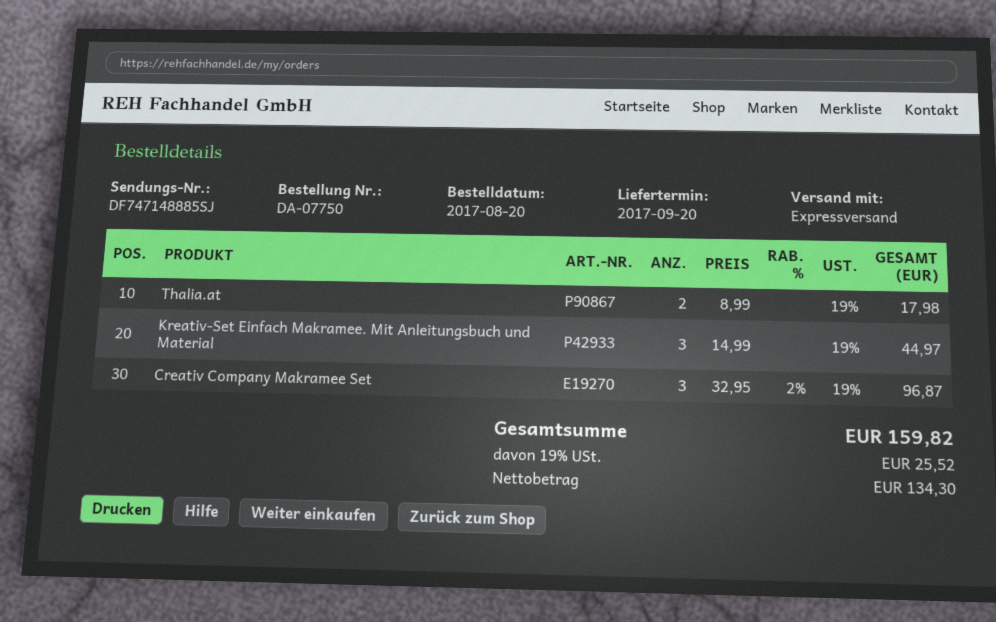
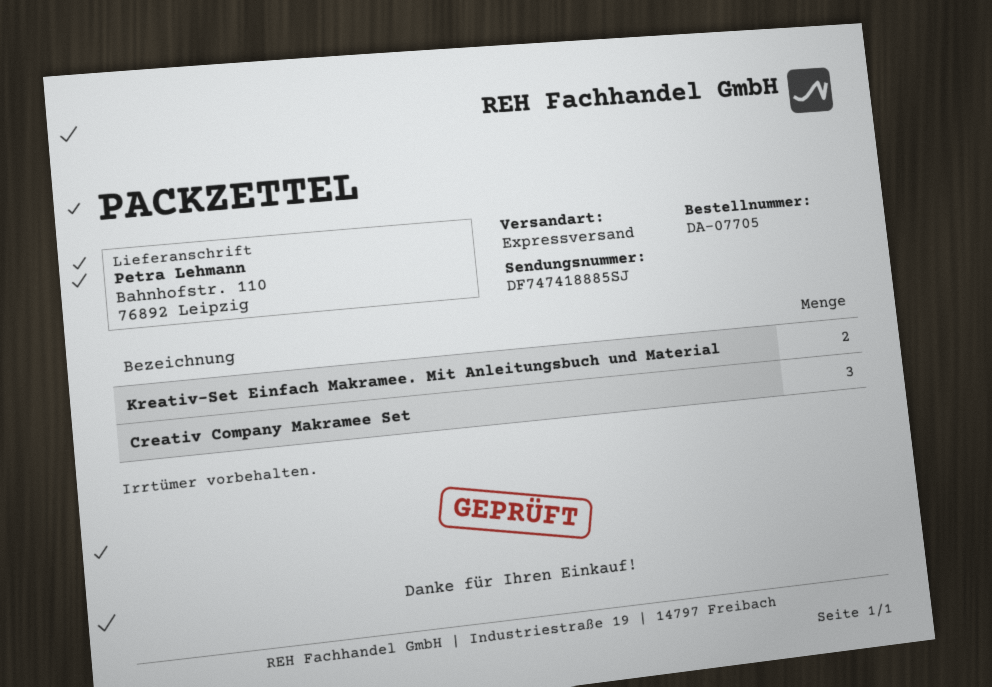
order number: DA-07750 -> DA-07705
tracking number: DF747148885SJ -> DF747418885SJ
Thalia.at: 2 -> none
Kreativ-Set Einfach Makramee. Mit Anleitungsbuch und Material: 3 -> 2

